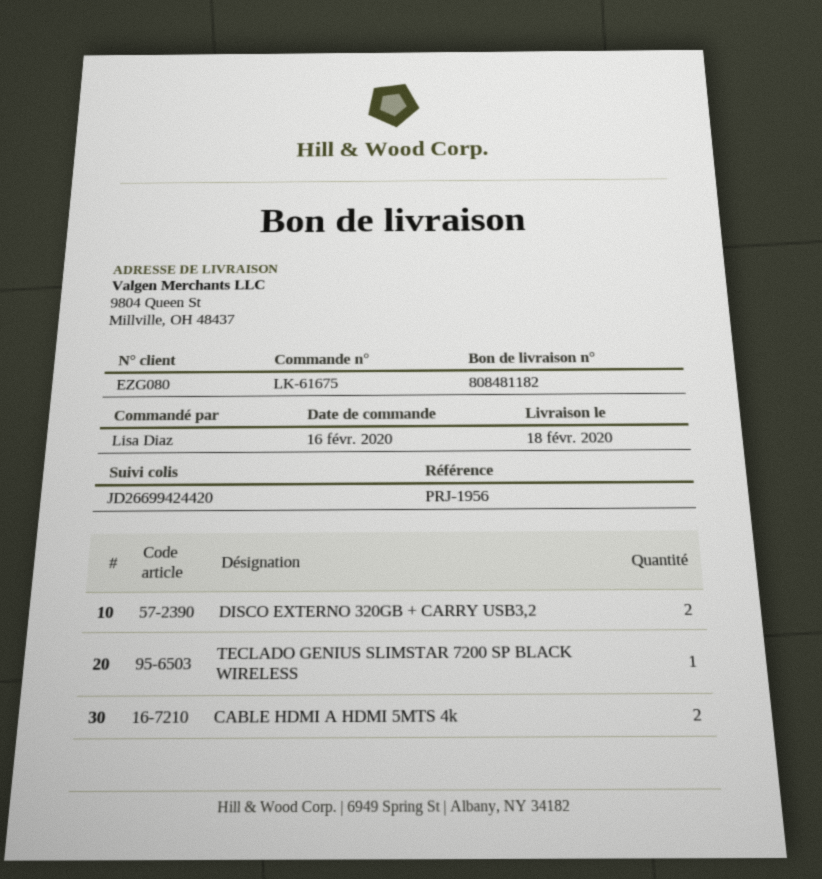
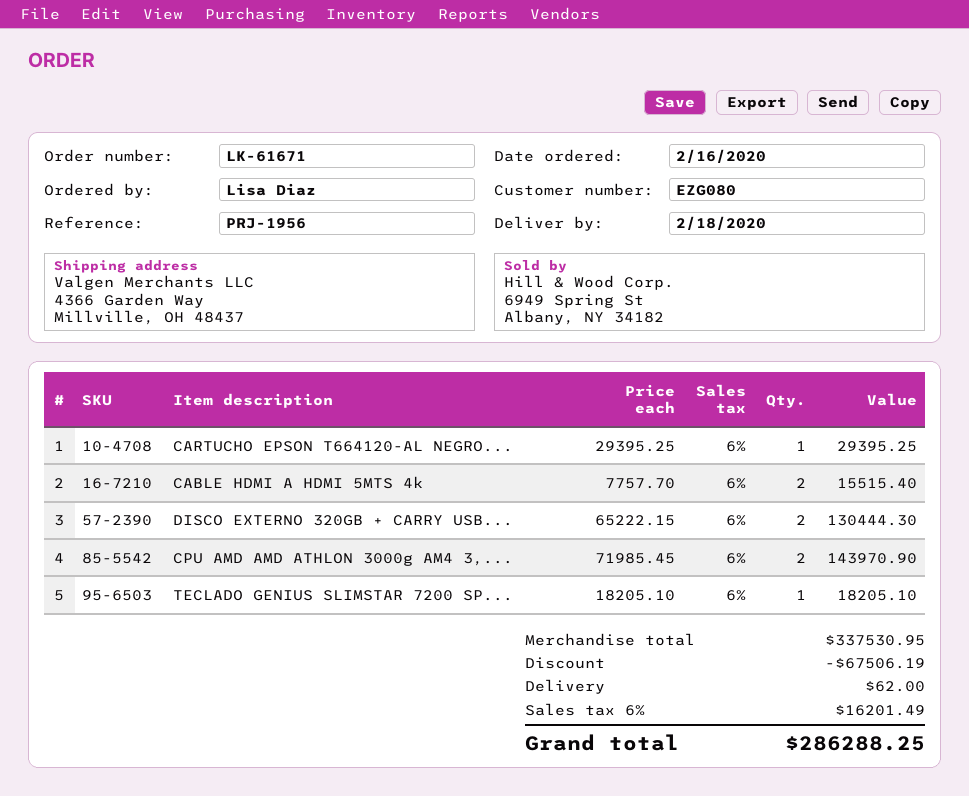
order number: LK-61675 -> LK-61671
ship to: 9804 Queen St, Millville, OH 48437 -> 4366 Garden Way, Millville, OH 48437
CARTUCHO EPSON T664120-AL NEGRO...: none -> 1
CPU AMD AMD ATHLON 3000g AM4 3,...: none -> 2

